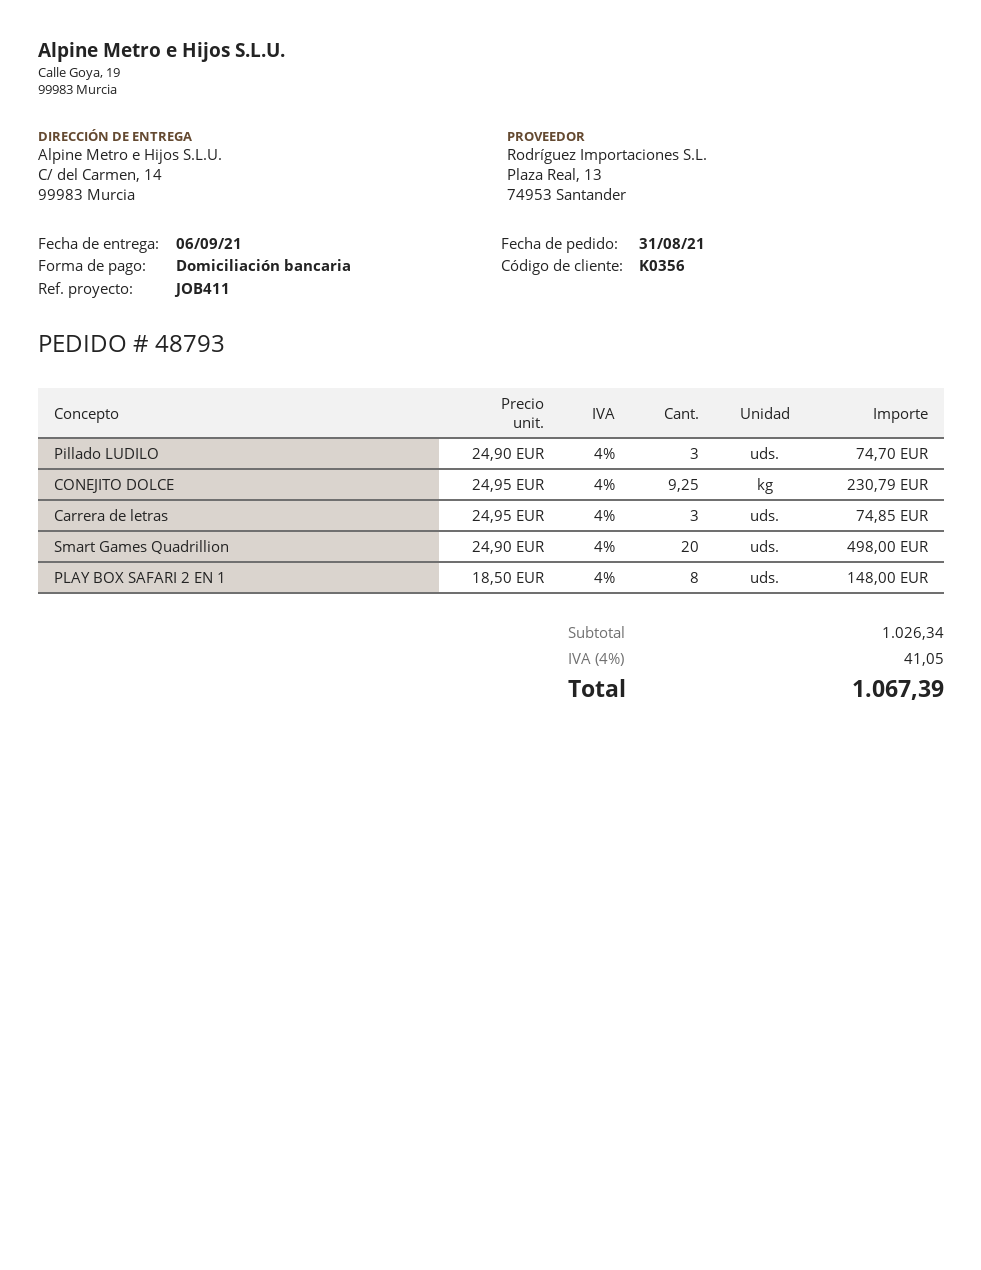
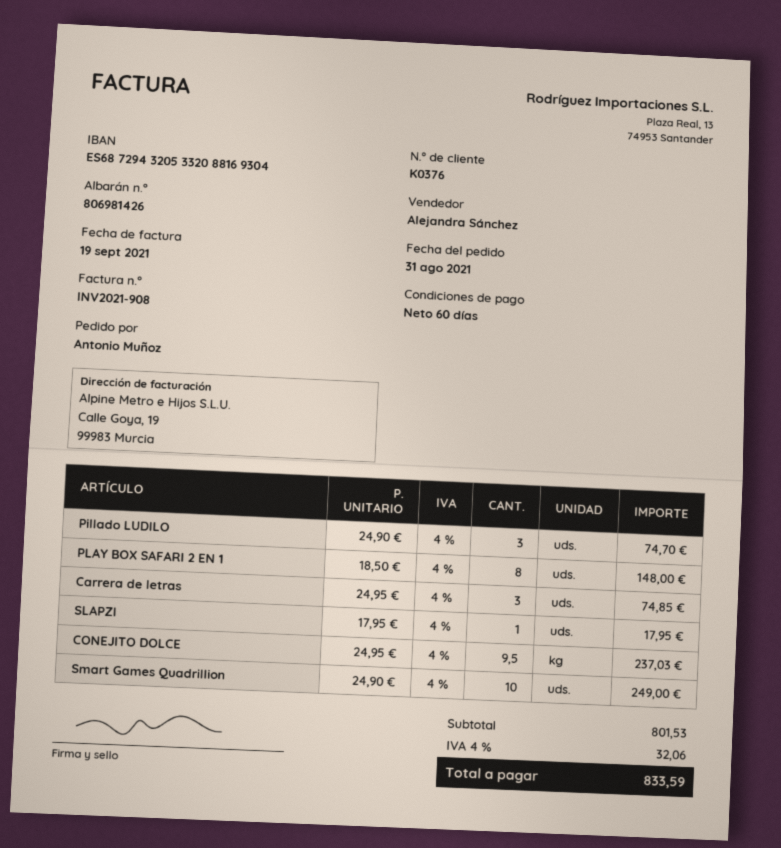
customer number: K0356 -> K0376
CONEJITO DOLCE: 9.25 x 24.95 = 230.79 -> 9.5 x 24.95 = 237.03
Smart Games Quadrillion: 20 x 24.90 = 498.00 -> 10 x 24.90 = 249.00
SLAPZI: none -> 1 x 17.95 = 17.95
subtotal: 1026.34 -> 801.53
tax: 4% = 41.05 -> 4% = 32.06
total: 1067.39 -> 833.59

